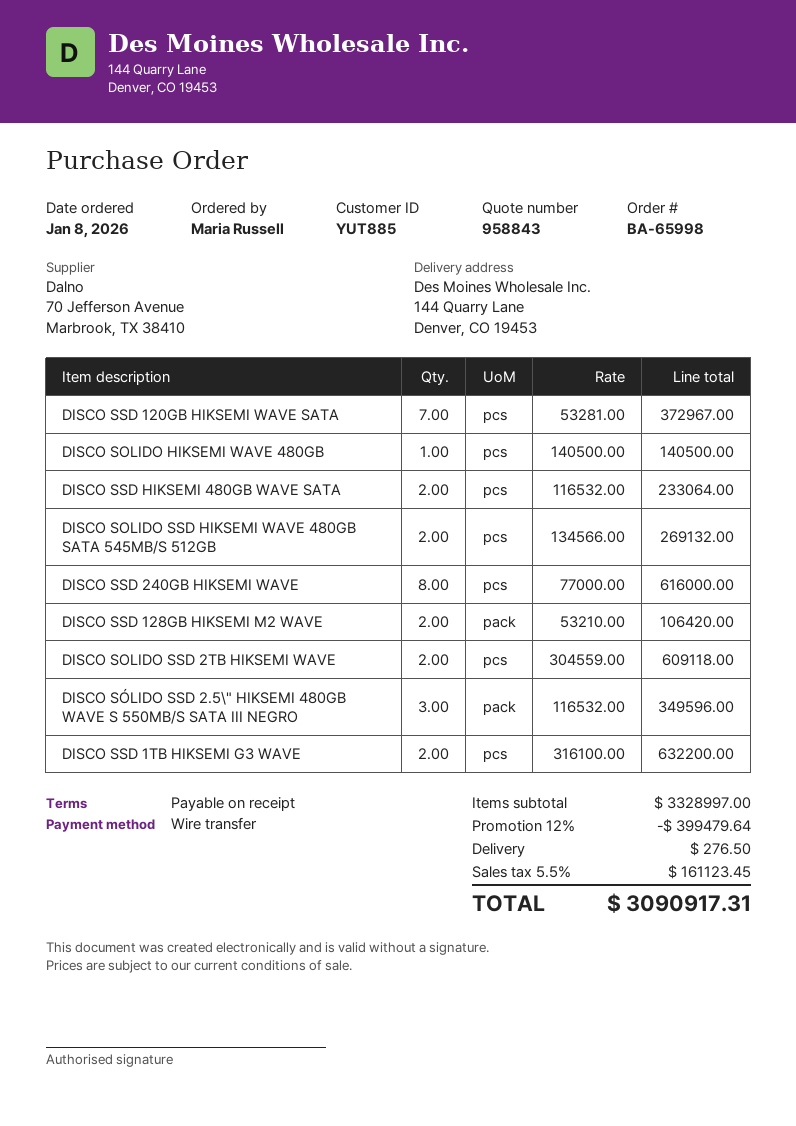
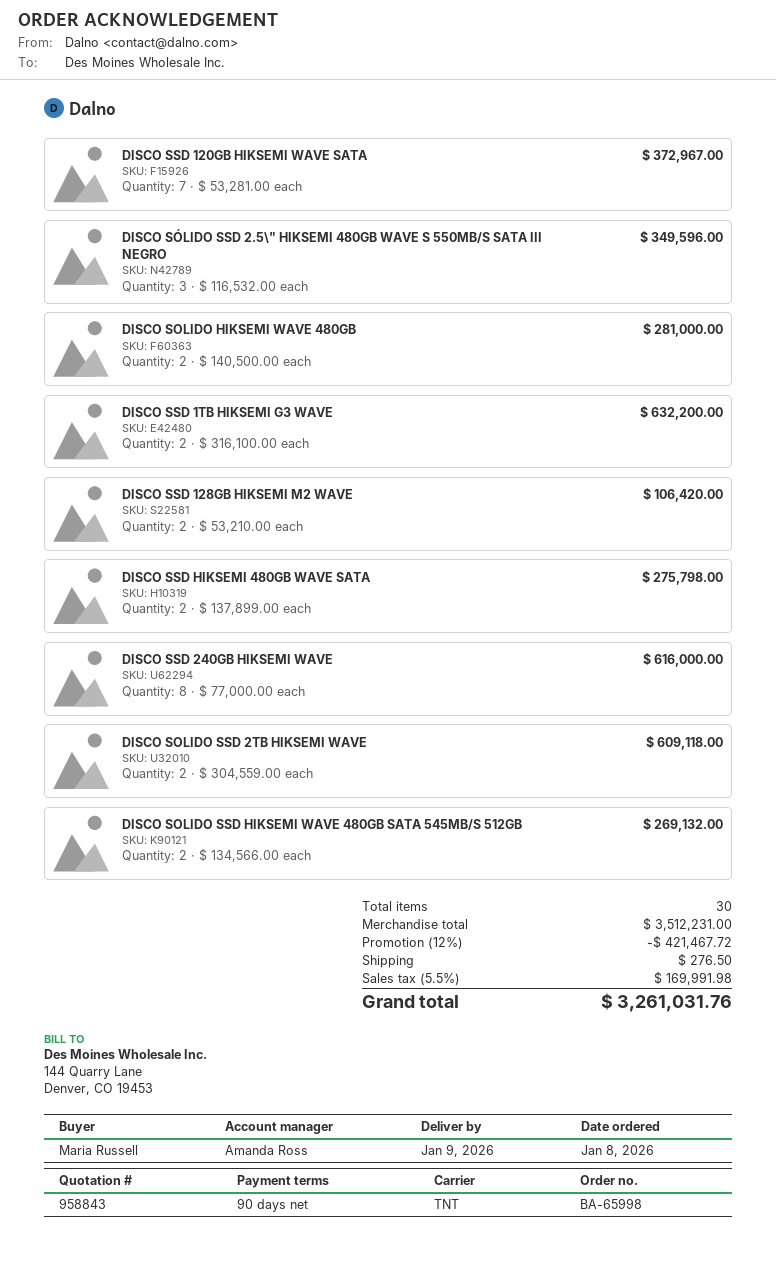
payment terms: on receipt -> 90 days
DISCO SOLIDO HIKSEMI WAVE 480GB: 1 x 140500.00 = 140500.00 -> 2 x 140500.00 = 281000.00
DISCO SSD HIKSEMI 480GB WAVE SATA: 2 x 116532.00 = 233064.00 -> 2 x 137899.00 = 275798.00
subtotal: 3328997.00 -> 3512231.00
discount: 12% = 399479.64 -> 12% = 421467.72
tax: 5.5% = 161123.45 -> 5.5% = 169991.98
total: 3090917.31 -> 3261031.76

